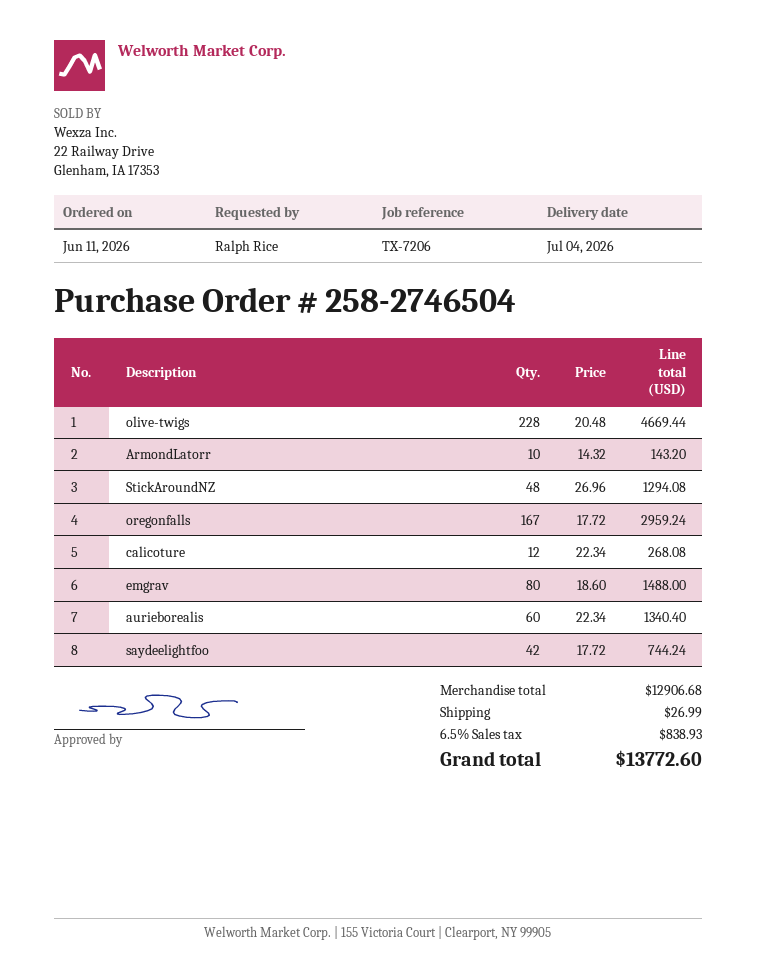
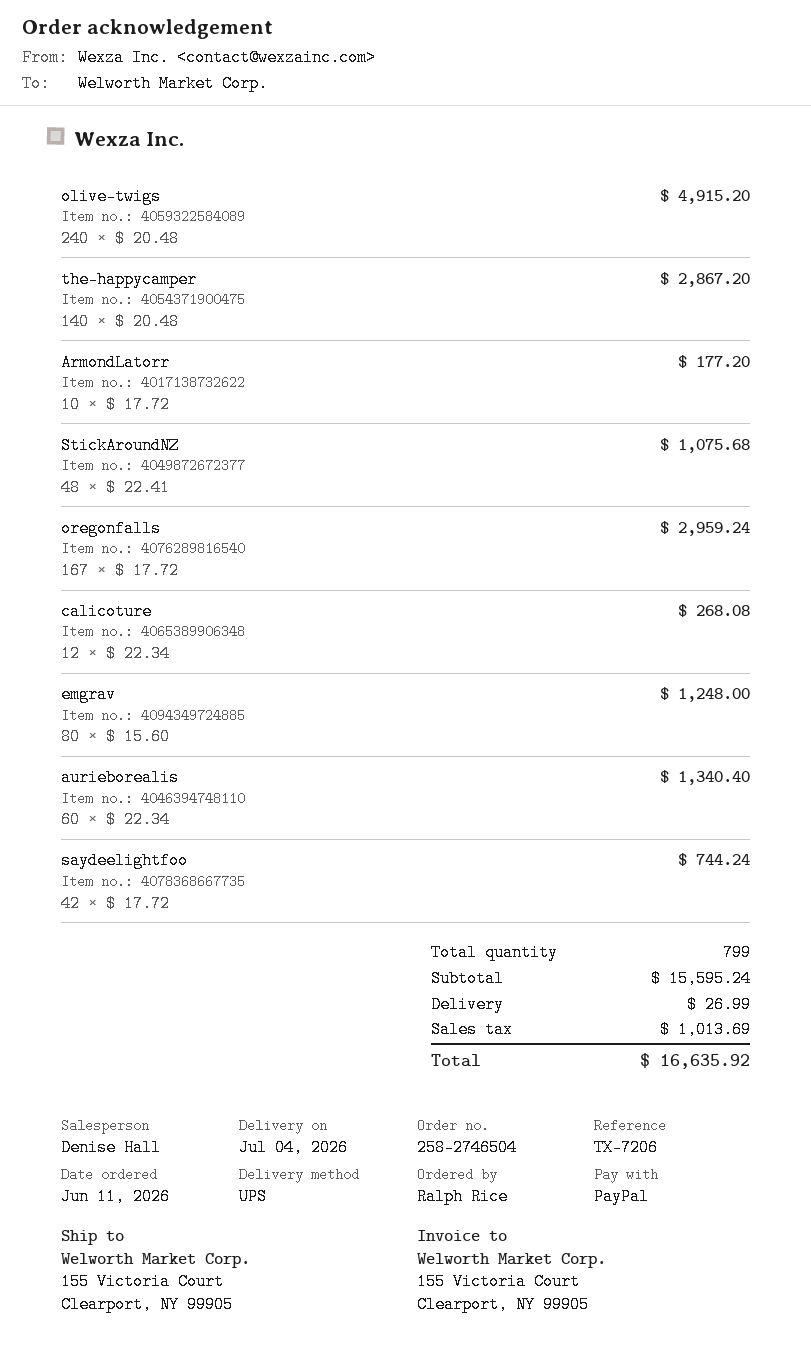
olive-twigs: 228 x 20.48 = 4669.44 -> 240 x 20.48 = 4915.20
ArmondLatorr: 10 x 14.32 = 143.20 -> 10 x 17.72 = 177.20
StickAroundNZ: 48 x 26.96 = 1294.08 -> 48 x 22.41 = 1075.68
emgrav: 80 x 18.60 = 1488.00 -> 80 x 15.60 = 1248.00
the-happycamper: none -> 140 x 20.48 = 2867.20
subtotal: 12906.68 -> 15595.24
tax: 838.93 -> 1013.69
total: 13772.60 -> 16635.92

